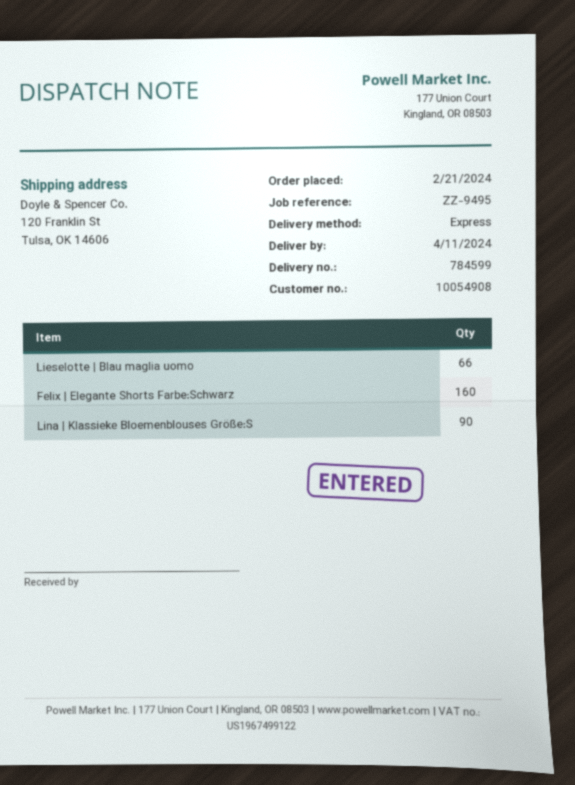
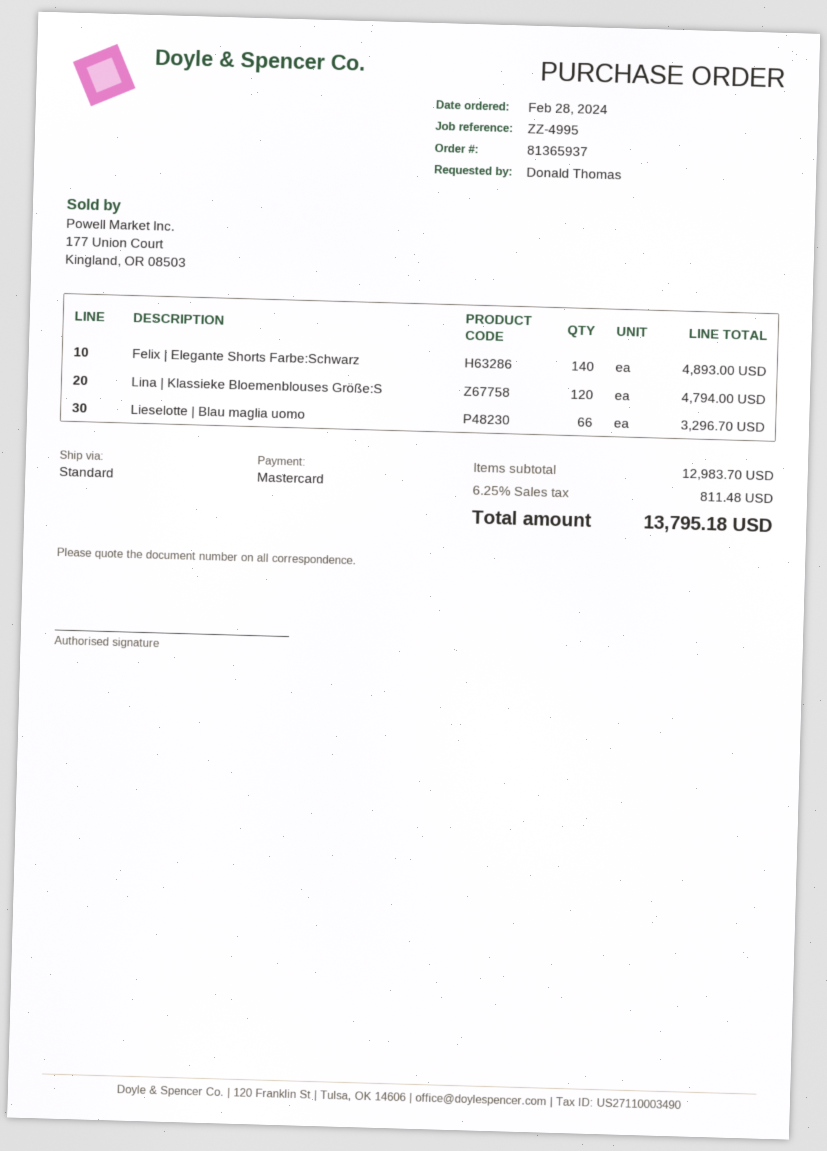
order date: 2024-02-21 -> 2024-02-28
reference: ZZ-9495 -> ZZ-4995
shipping method: express -> standard
Felix | Elegante Shorts Farbe:Schwarz: 160 -> 140
Lina | Klassieke Bloemenblouses Größe:S: 90 -> 120

